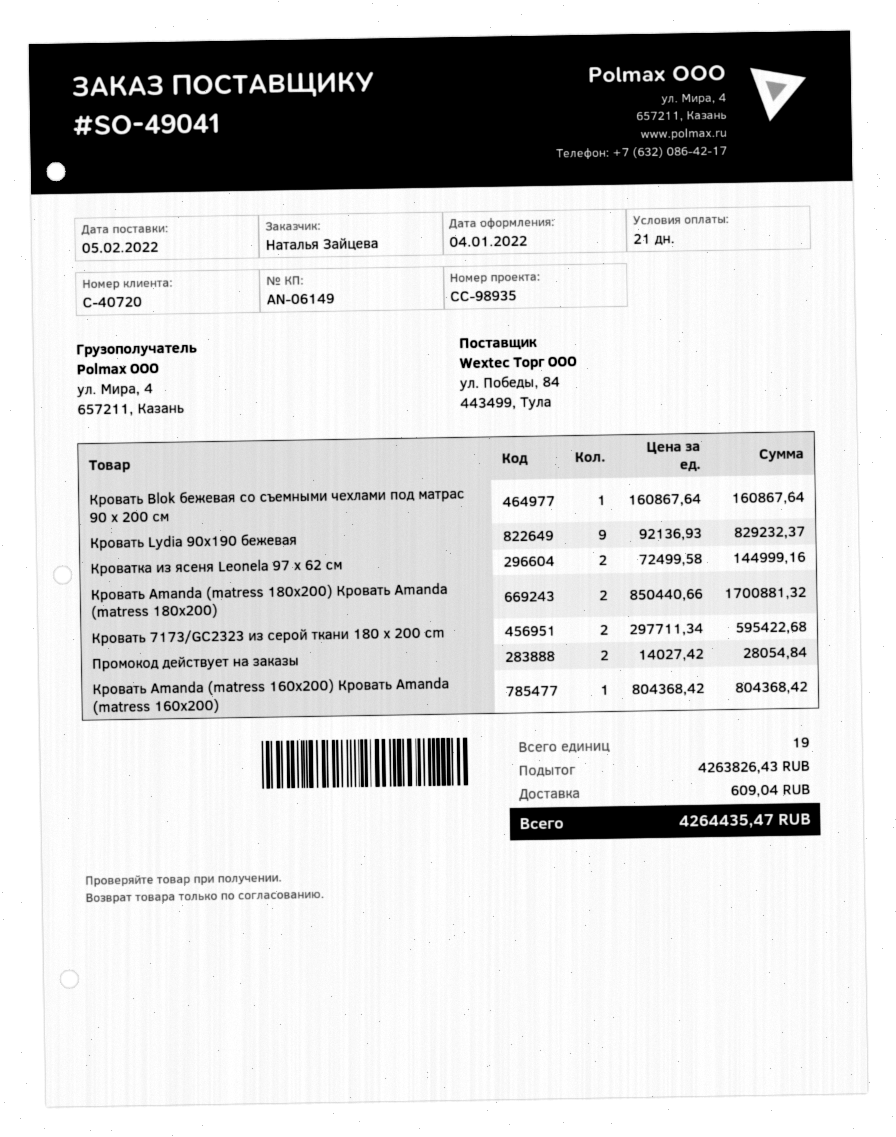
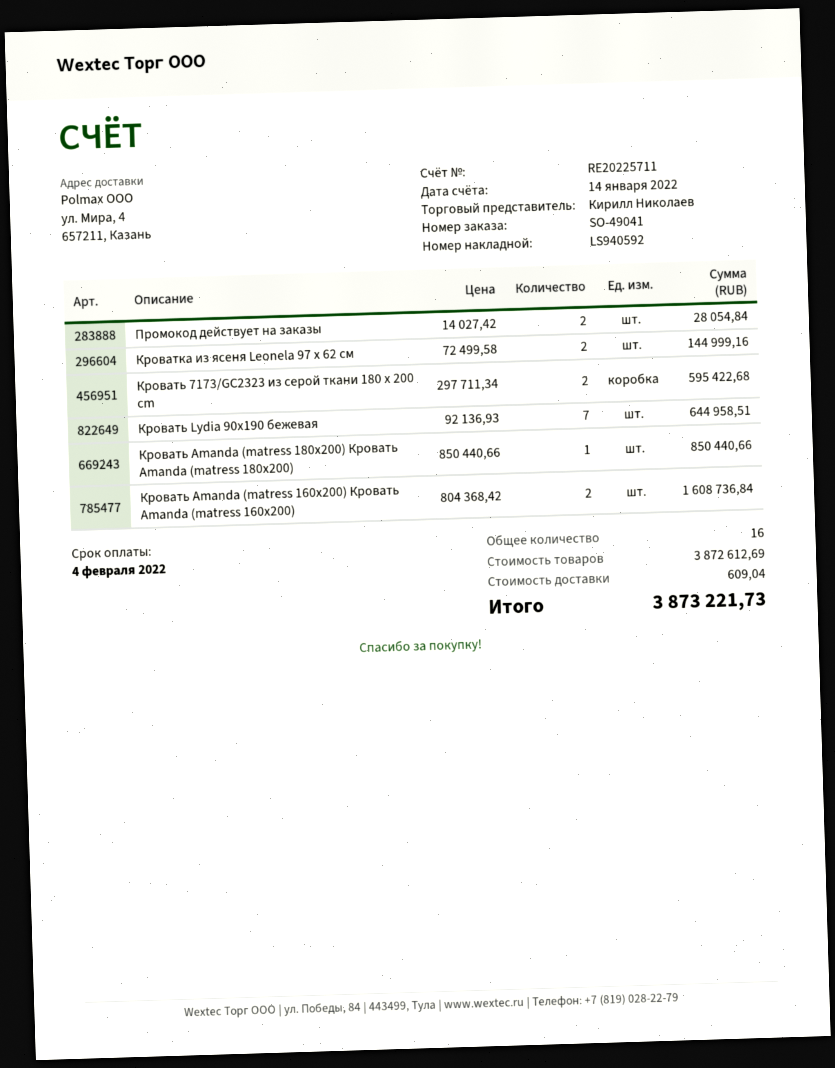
Кровать Blok бежевая со съемными чехлами под матрас 90 х 200 см: 1 x 160867.64 = 160867.64 -> none
Кровать Lydia 90х190 бежевая: 9 x 92136.93 = 829232.37 -> 7 x 92136.93 = 644958.51
Кровать Amanda (matress 180x200) Кровать Amanda (matress 180x200): 2 x 850440.66 = 1700881.32 -> 1 x 850440.66 = 850440.66
Кровать Amanda (matress 160x200) Кровать Amanda (matress 160x200): 1 x 804368.42 = 804368.42 -> 2 x 804368.42 = 1608736.84
total quantity: 19 -> 16
subtotal: 4263826.43 -> 3872612.69
total: 4264435.47 -> 3873221.73

